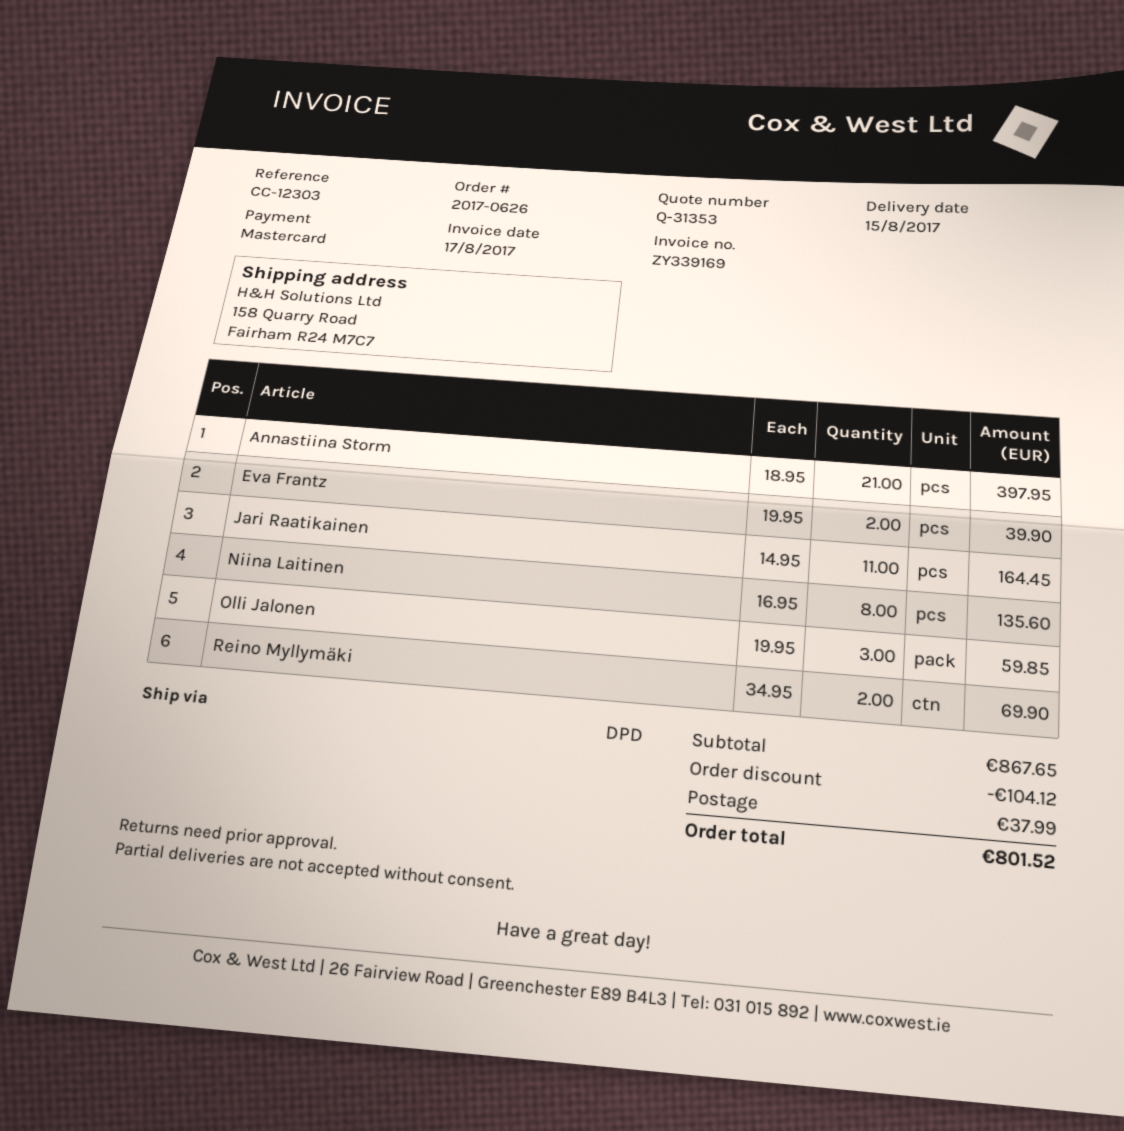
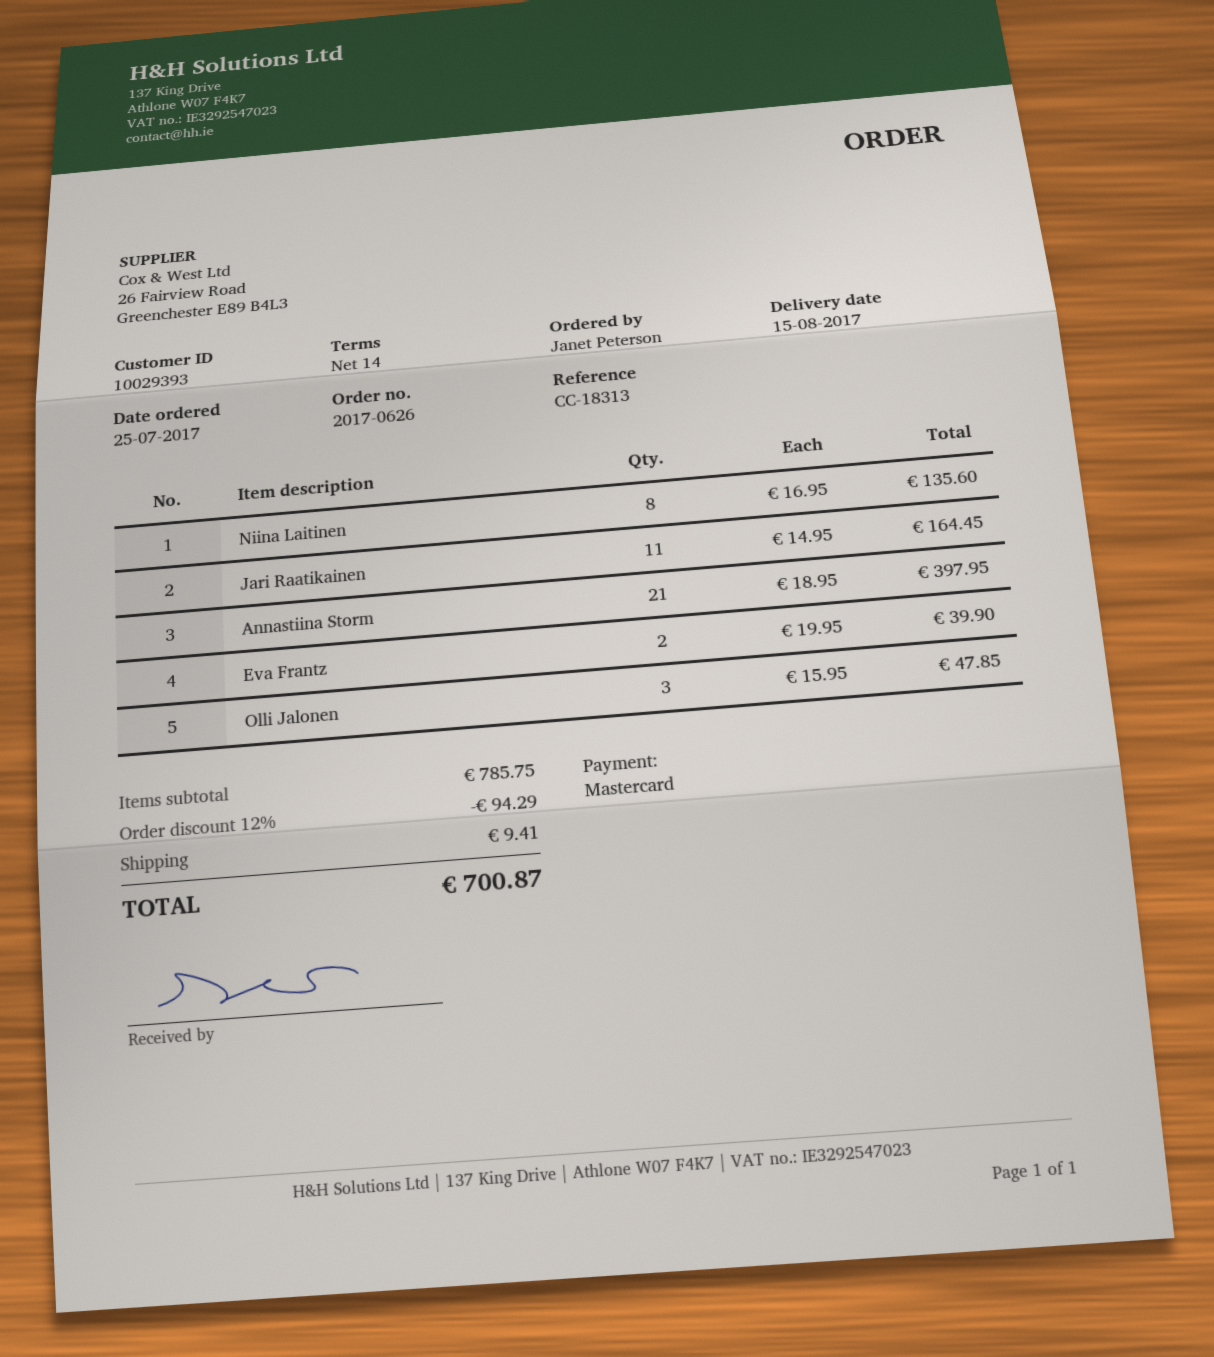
reference: CC-12303 -> CC-18313
Olli Jalonen: 3 x 19.95 = 59.85 -> 3 x 15.95 = 47.85
Reino Myllymäki: 2 x 34.95 = 69.90 -> none
subtotal: 867.65 -> 785.75
discount: 104.12 -> 94.29
shipping: 37.99 -> 9.41
total: 801.52 -> 700.87

